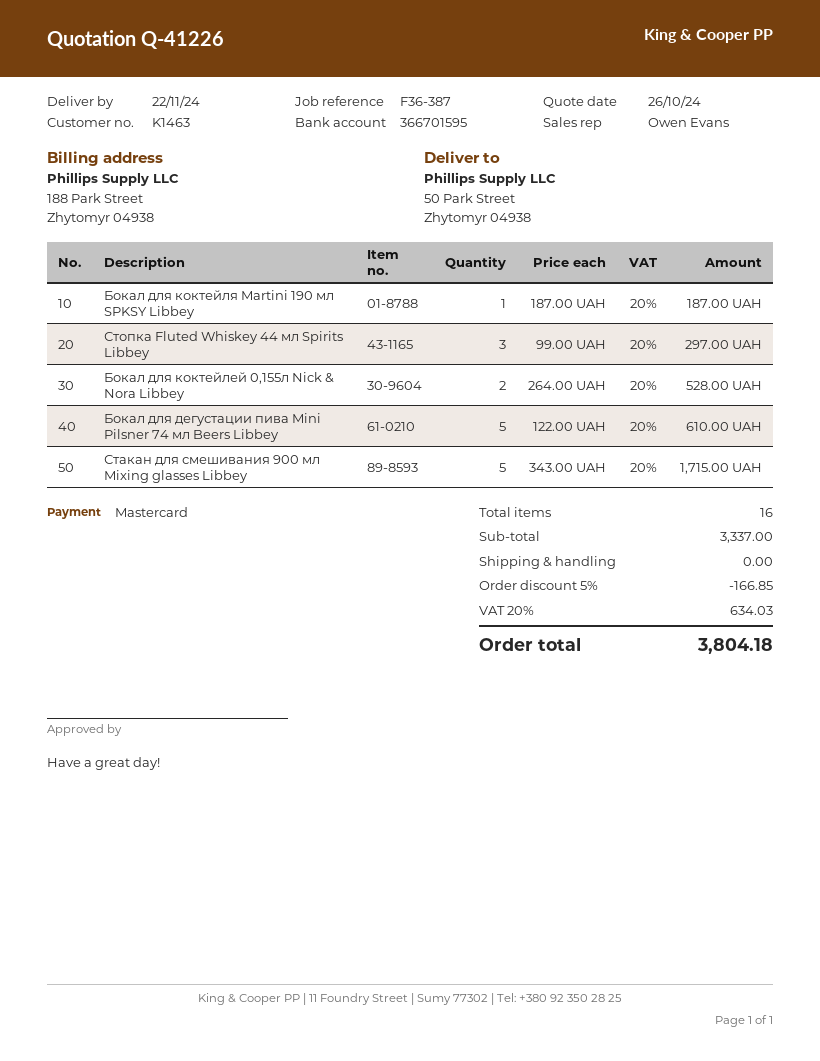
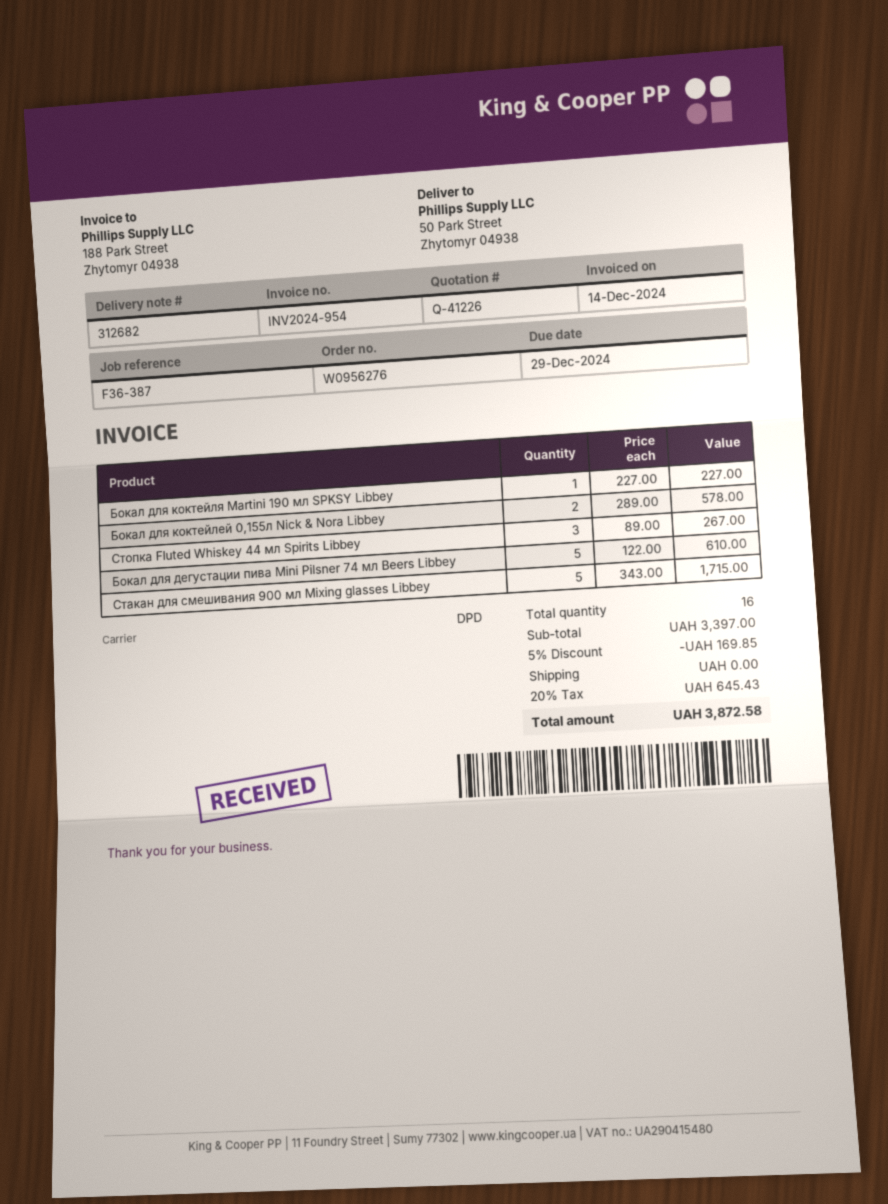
Бокал для коктейля Martini 190 мл SPKSY Libbey: 1 x 187.00 = 187.00 -> 1 x 227.00 = 227.00
Стопка Fluted Whiskey 44 мл Spirits Libbey: 3 x 99.00 = 297.00 -> 3 x 89.00 = 267.00
Бокал для коктейлей 0,155л Nick & Nora Libbey: 2 x 264.00 = 528.00 -> 2 x 289.00 = 578.00
subtotal: 3337.00 -> 3397.00
discount: 5% = 166.85 -> 5% = 169.85
tax: 20% = 634.03 -> 20% = 645.43
total: 3804.18 -> 3872.58

